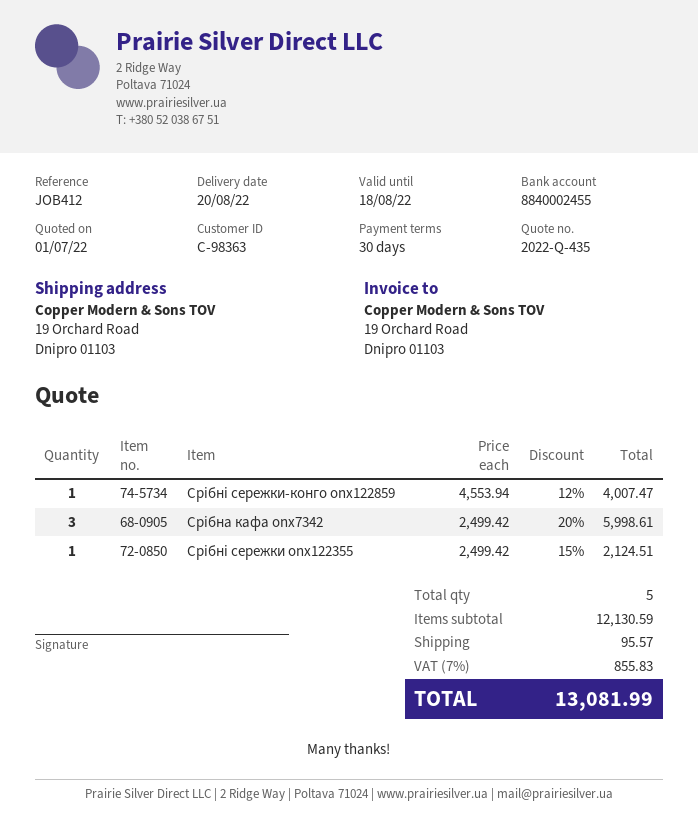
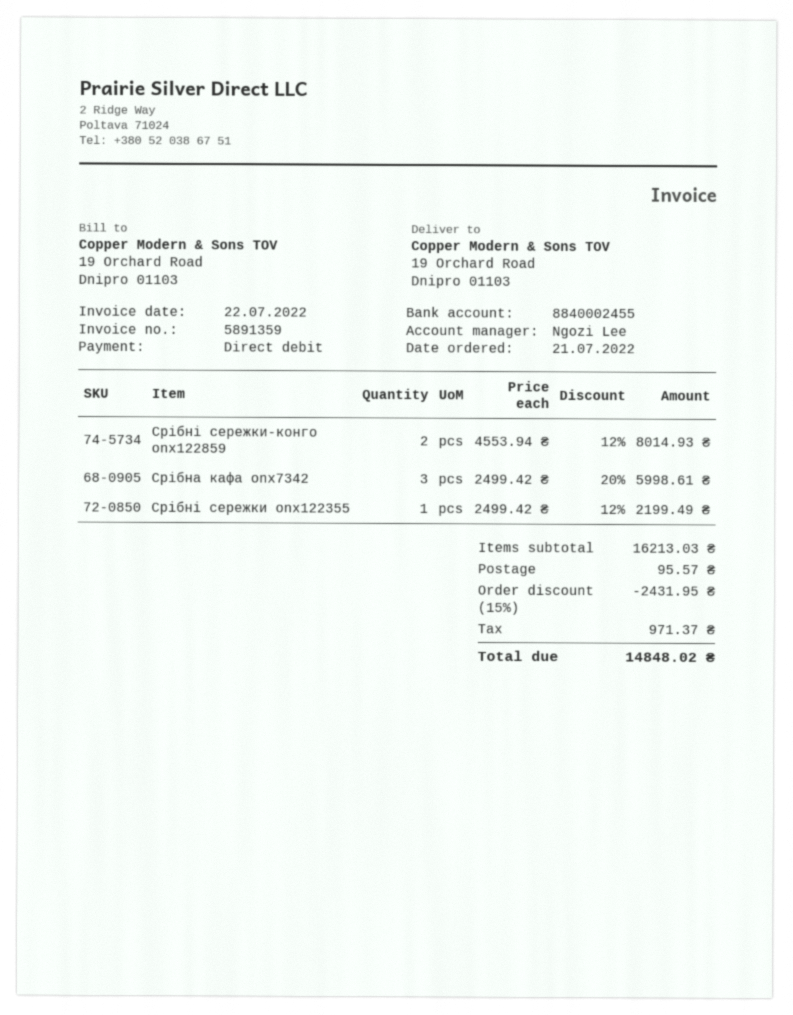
Срібні сережки-конго onx122859: 1 x 4553.94 - 12% = 4007.47 -> 2 x 4553.94 - 12% = 8014.93
Срібні сережки onx122355: 1 x 2499.42 - 15% = 2124.51 -> 1 x 2499.42 - 12% = 2199.49
subtotal: 12130.59 -> 16213.03
discount: none -> 15% = 2431.95
tax: 855.83 -> 971.37
total: 13081.99 -> 14848.02

